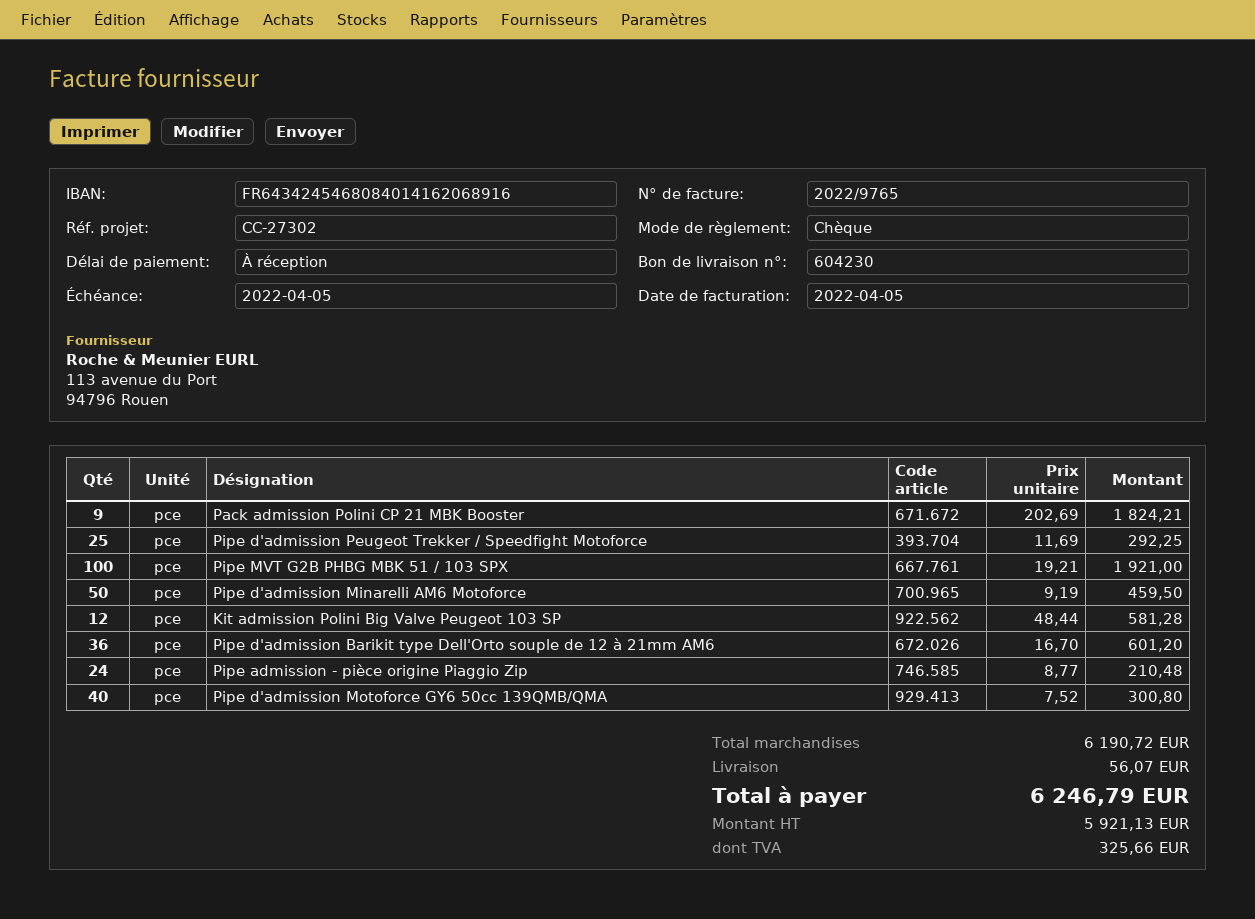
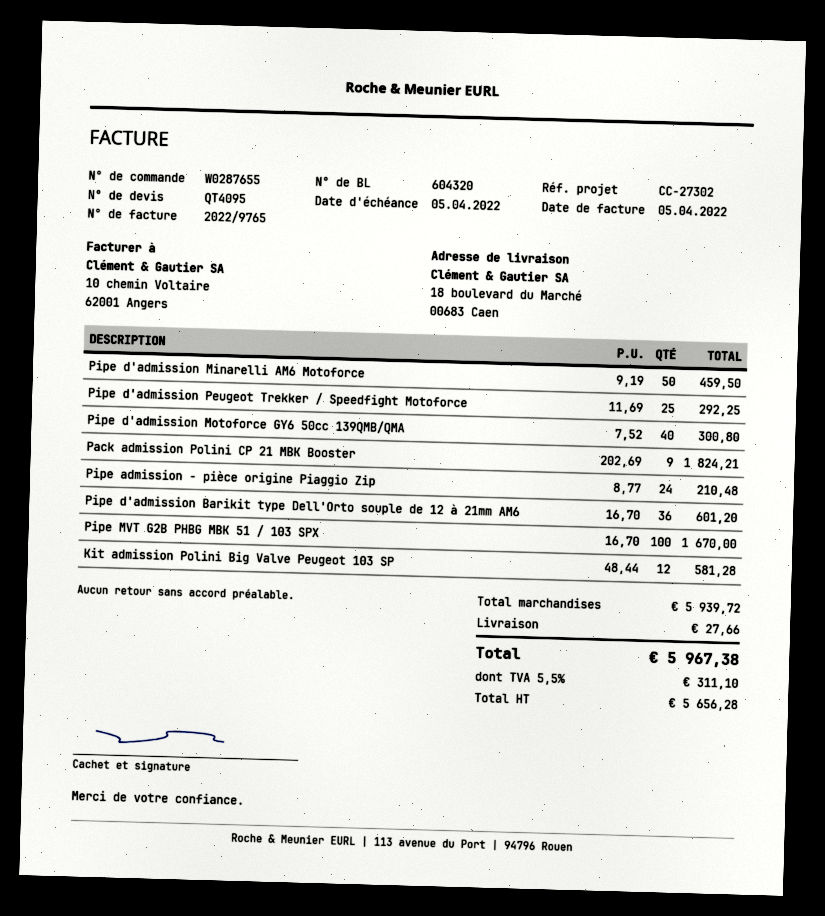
delivery note number: 604230 -> 604320
Pipe MVT G2B PHBG MBK 51 / 103 SPX: 100 x 19.21 = 1921.00 -> 100 x 16.70 = 1670.00
subtotal: 6190.72 -> 5939.72
shipping: 56.07 -> 27.66
net: 5921.13 -> 5656.28
tax: 325.66 -> 311.10
total: 6246.79 -> 5967.38

